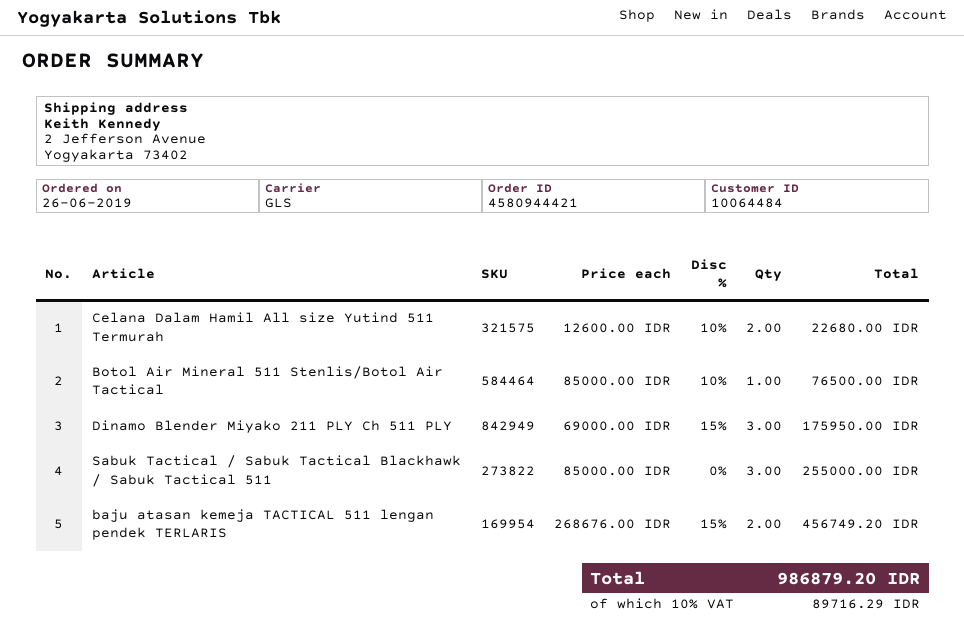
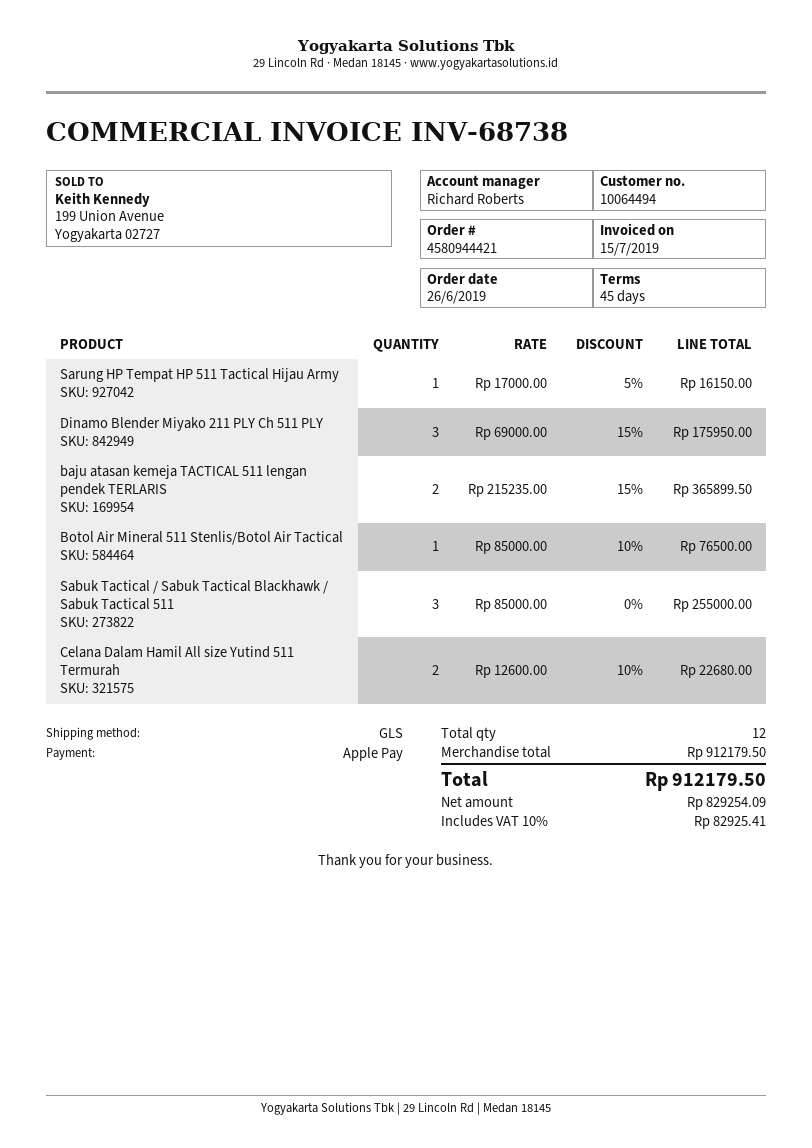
customer number: 10064484 -> 10064494
baju atasan kemeja TACTICAL 511 lengan pendek TERLARIS: 2 x 268676.00 - 15% = 456749.20 -> 2 x 215235.00 - 15% = 365899.50
Sarung HP Tempat HP 511 Tactical Hijau Army: none -> 1 x 17000.00 - 5% = 16150.00
tax: 10% = 89716.29 -> 10% = 82925.41
total: 986879.20 -> 912179.50

